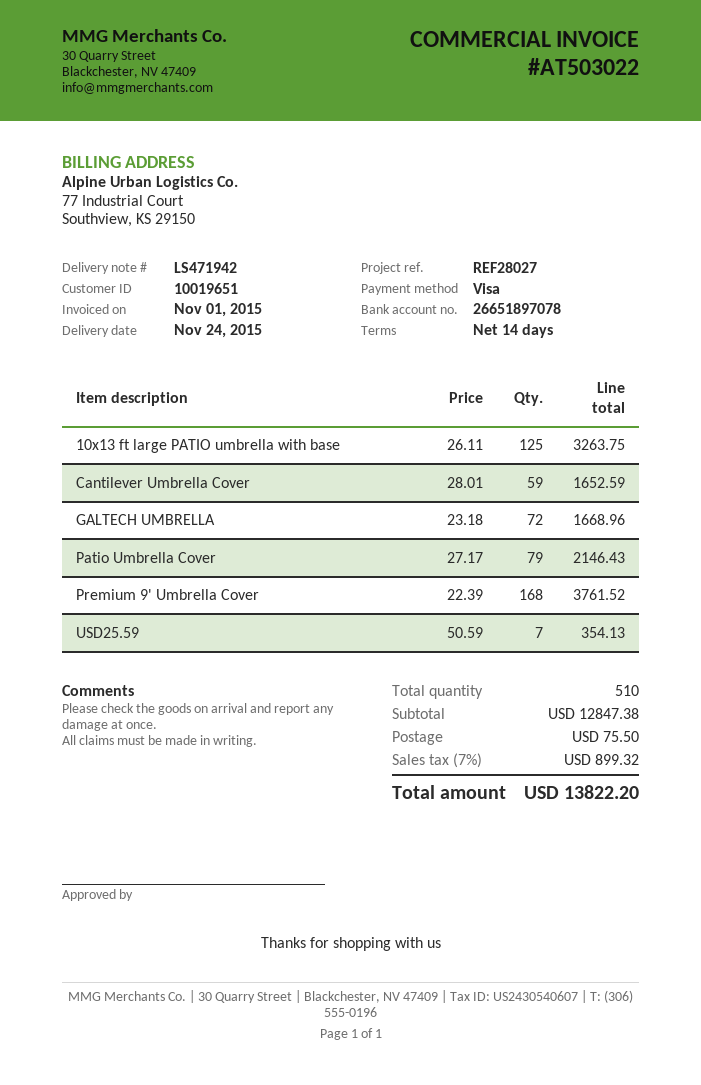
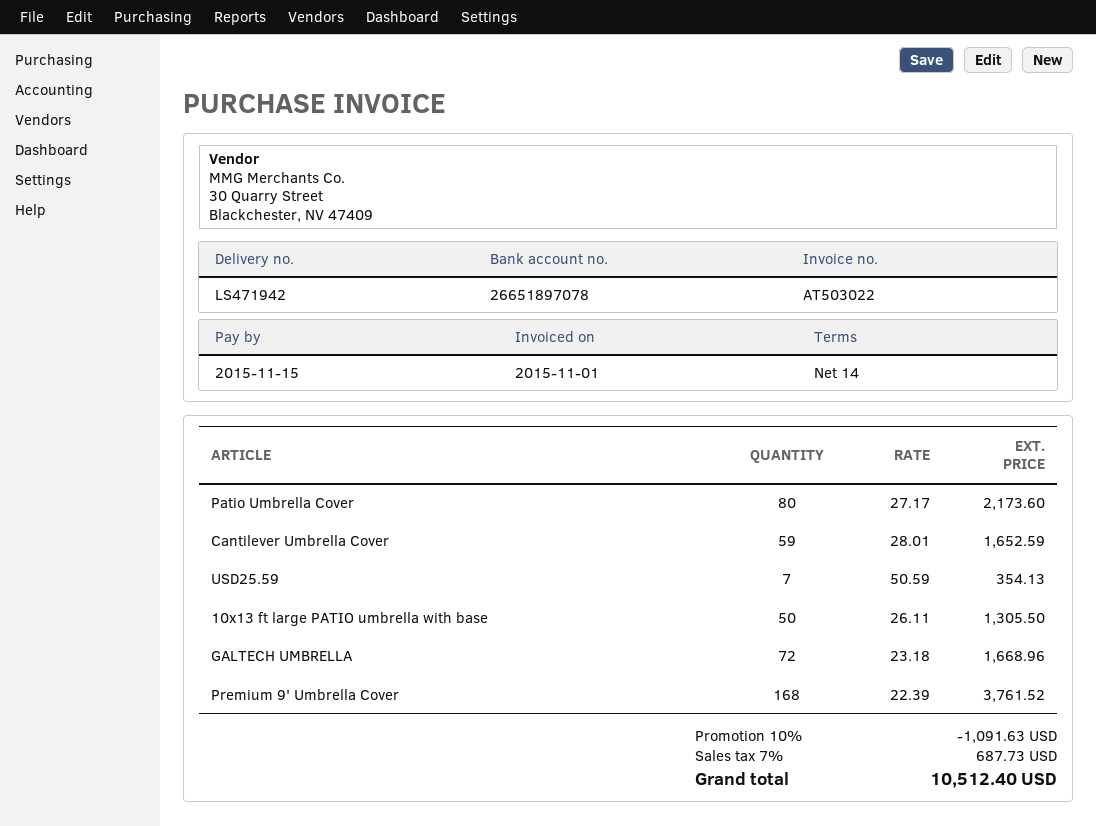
10x13 ft large PATIO umbrella with base: 125 x 26.11 = 3263.75 -> 50 x 26.11 = 1305.50
Patio Umbrella Cover: 79 x 27.17 = 2146.43 -> 80 x 27.17 = 2173.60
discount: none -> 10% = 1091.63
shipping: 75.50 -> none
tax: 7% = 899.32 -> 7% = 687.73
total: 13822.20 -> 10512.40

